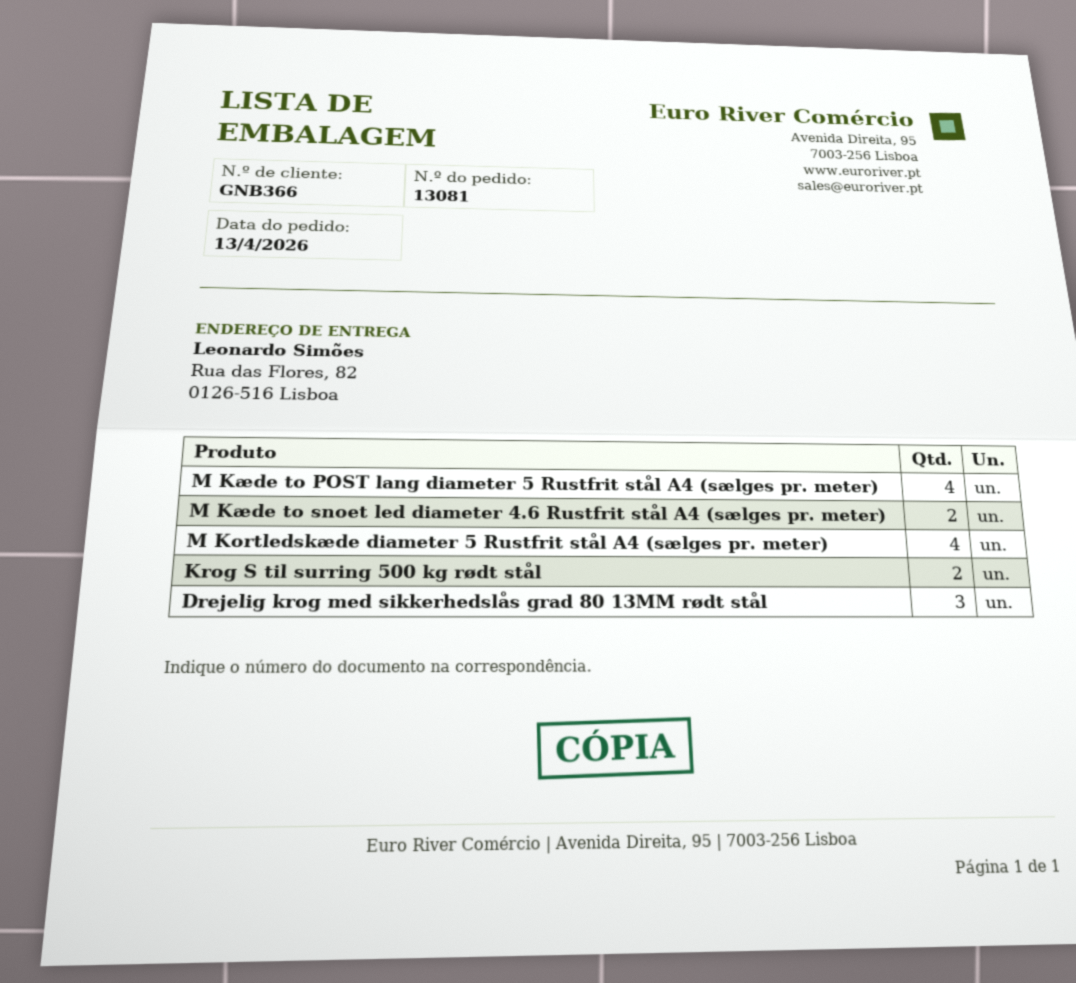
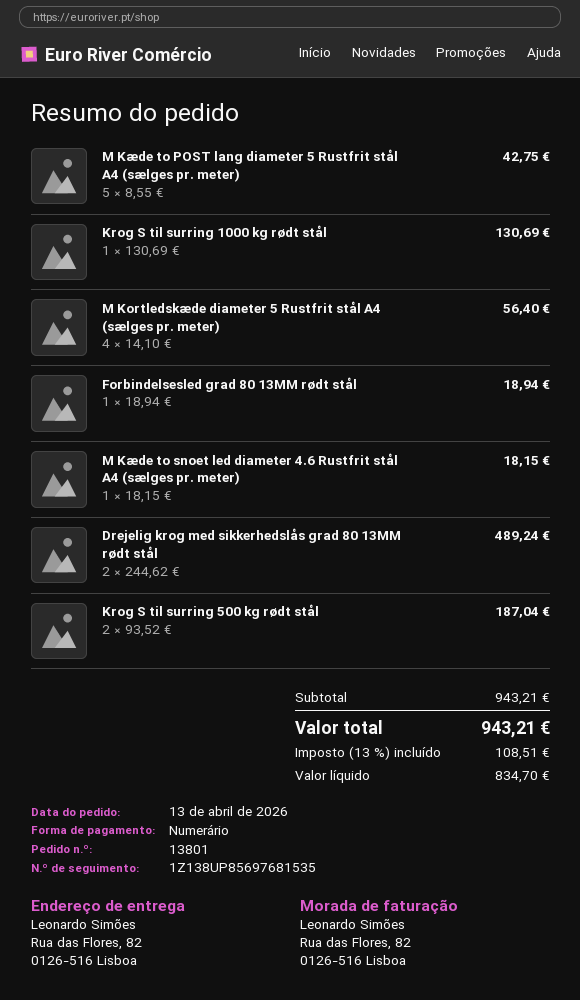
order number: 13081 -> 13801
M Kæde to POST lang diameter 5 Rustfrit stål A4 (sælges pr. meter): 4 -> 5
M Kæde to snoet led diameter 4.6 Rustfrit stål A4 (sælges pr. meter): 2 -> 1
Drejelig krog med sikkerhedslås grad 80 13MM rødt stål: 3 -> 2
Krog S til surring 1000 kg rødt stål: none -> 1
Forbindelsesled grad 80 13MM rødt stål: none -> 1

